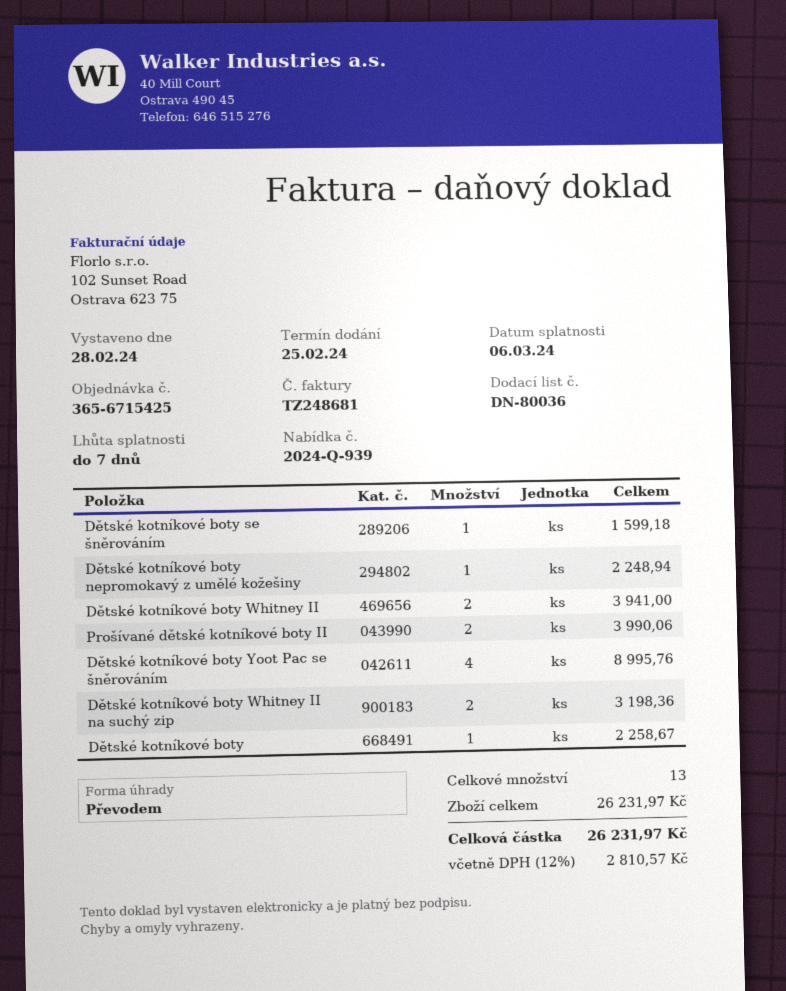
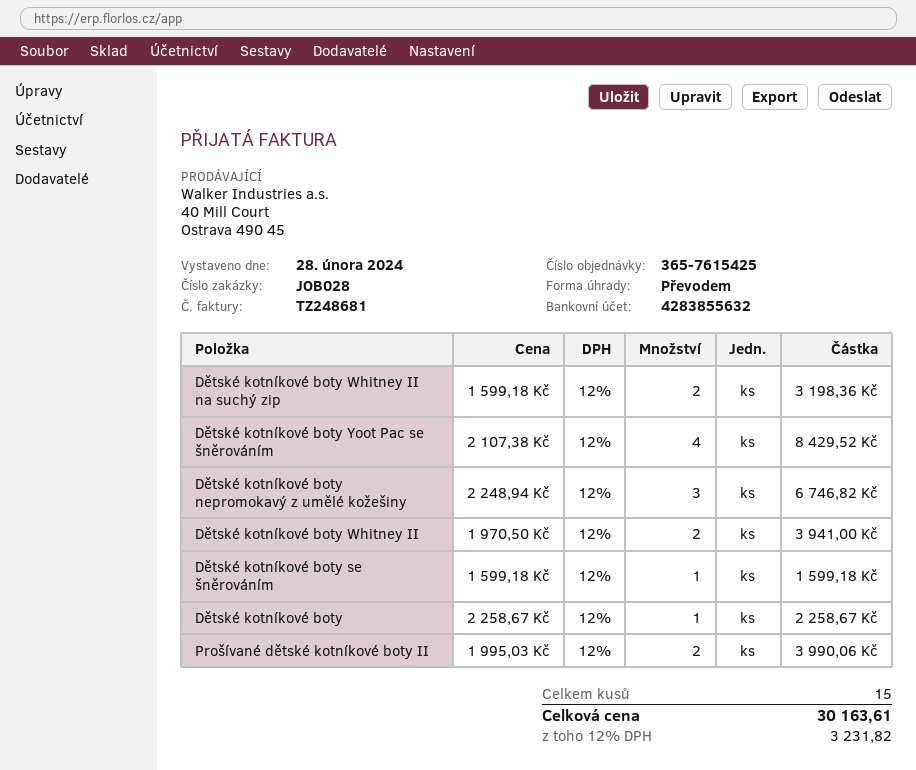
order number: 365-6715425 -> 365-7615425
Dětské kotníkové boty nepromokavý z umělé kožešiny: 1 for 2248.94 -> 3 for 6746.82
Dětské kotníkové boty Yoot Pac se šněrováním: 4 for 8995.76 -> 4 for 8429.52
total quantity: 13 -> 15
tax: 12% = 2810.57 -> 12% = 3231.82
total: 26231.97 -> 30163.61

